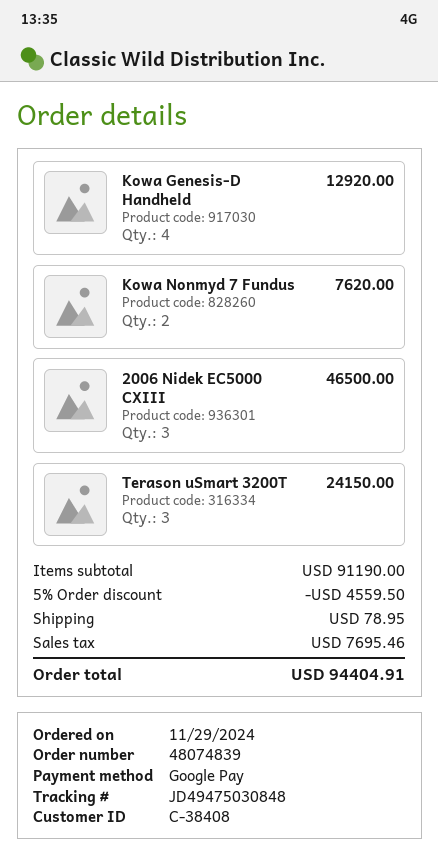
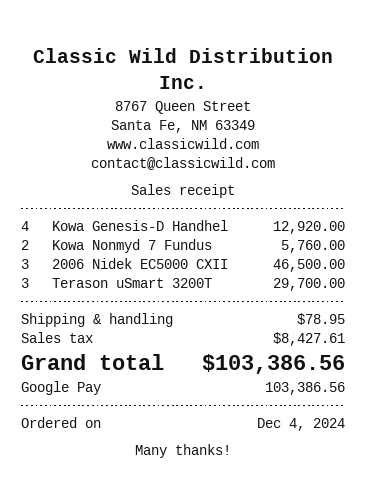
order date: 2024-11-29 -> 2024-12-04
Kowa Nonmyd 7 Fundus: 2 for 7620.00 -> 2 for 5760.00
Terason uSmart 3200T: 3 for 24150.00 -> 3 for 29700.00
discount: 5% = 4559.50 -> none
tax: 7695.46 -> 8427.61
total: 94404.91 -> 103386.56

